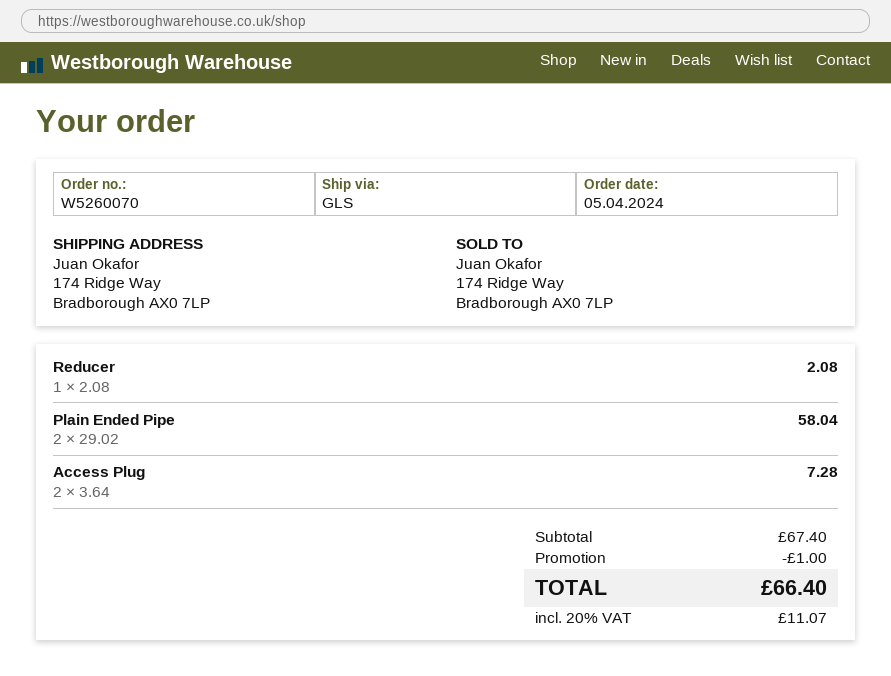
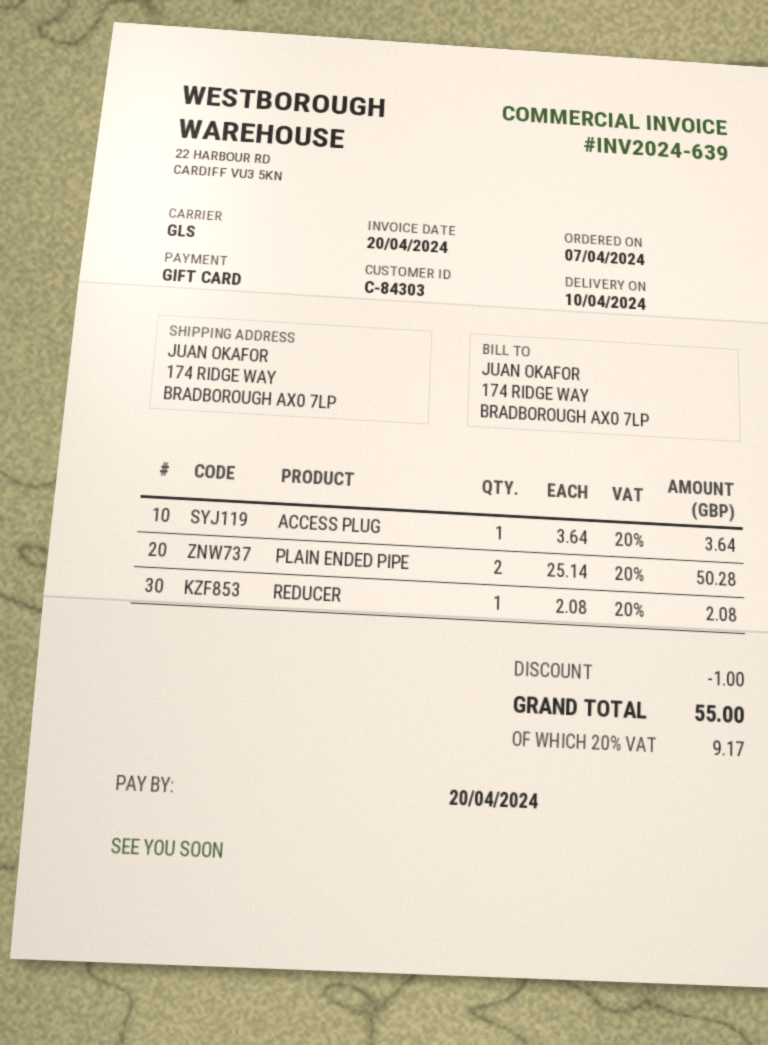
order date: 2024-04-05 -> 2024-04-07
Plain Ended Pipe: 2 x 29.02 = 58.04 -> 2 x 25.14 = 50.28
Access Plug: 2 x 3.64 = 7.28 -> 1 x 3.64 = 3.64
tax: 20% = 11.07 -> 20% = 9.17
total: 66.40 -> 55.00

